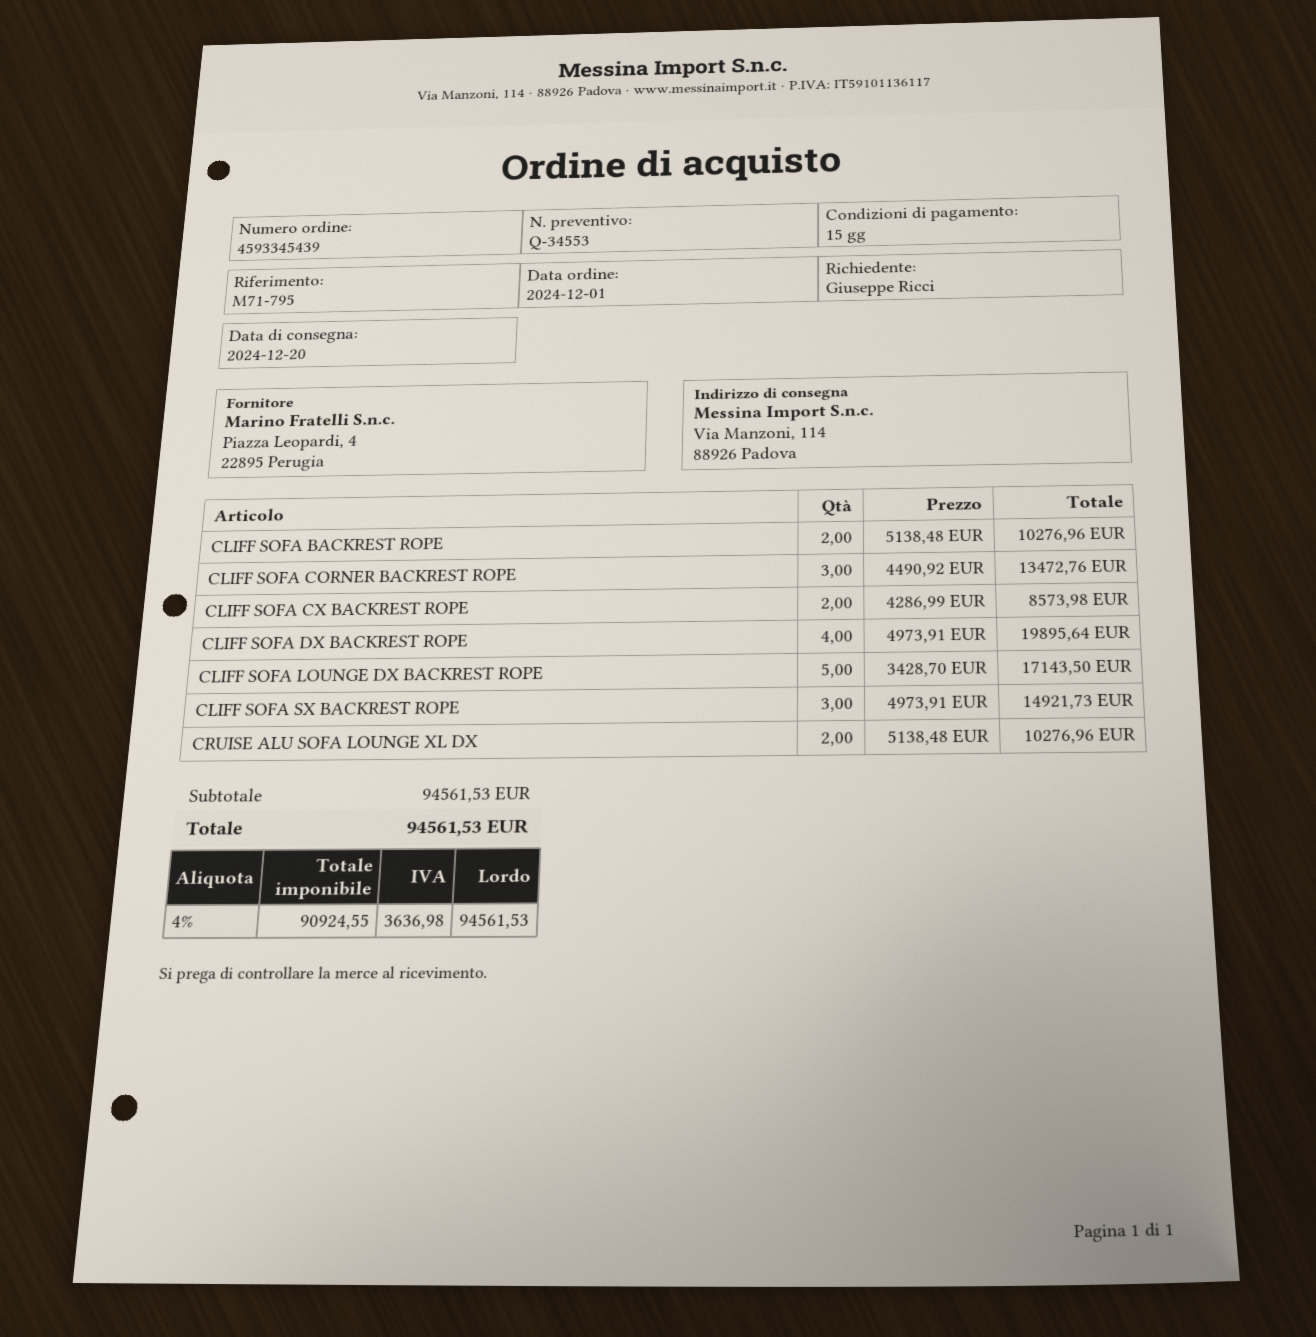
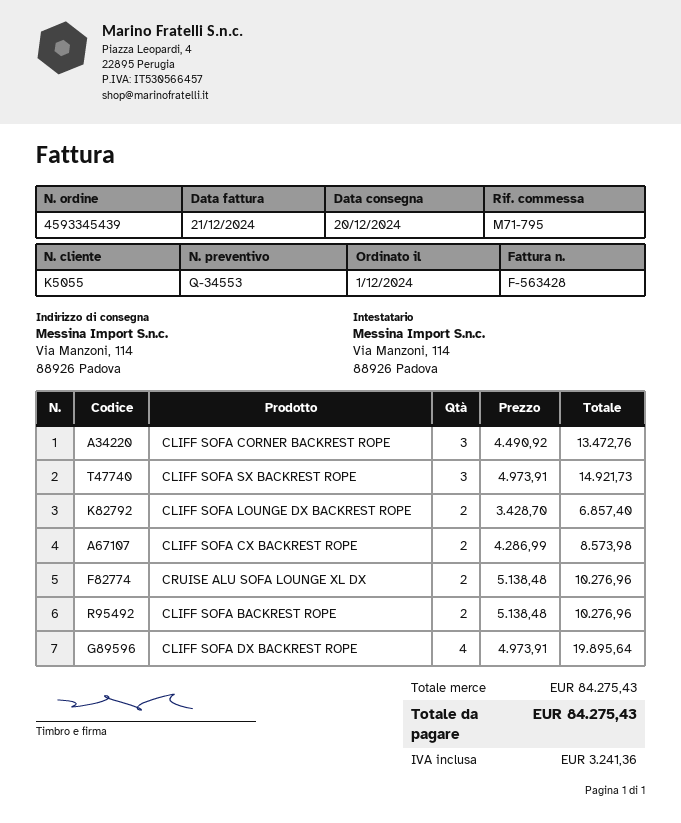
CLIFF SOFA LOUNGE DX BACKREST ROPE: 5 x 3428.70 = 17143.50 -> 2 x 3428.70 = 6857.40
subtotal: 94561.53 -> 84275.43
tax: 3636.98 -> 3241.36
total: 94561.53 -> 84275.43

